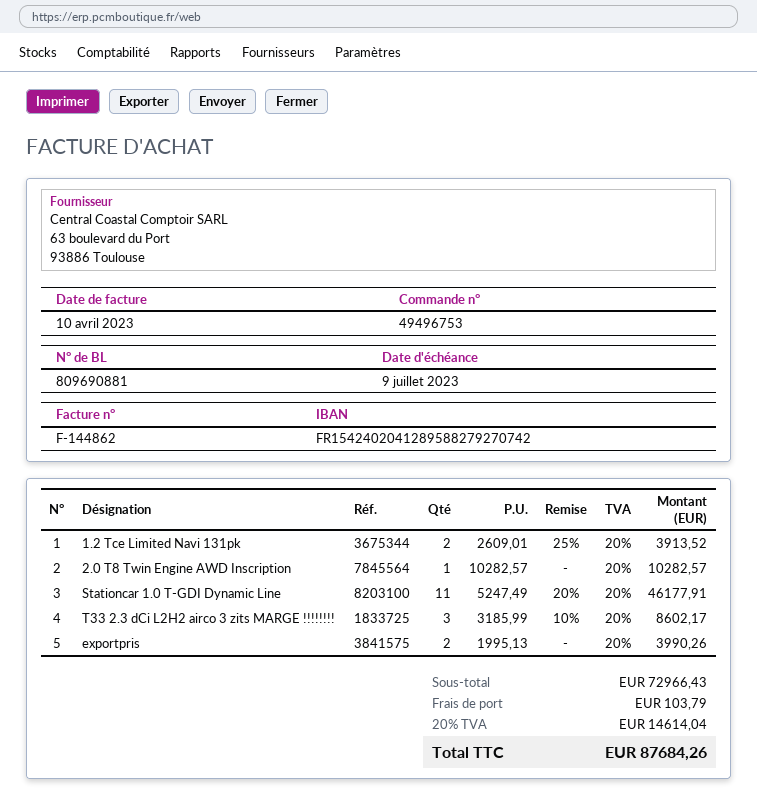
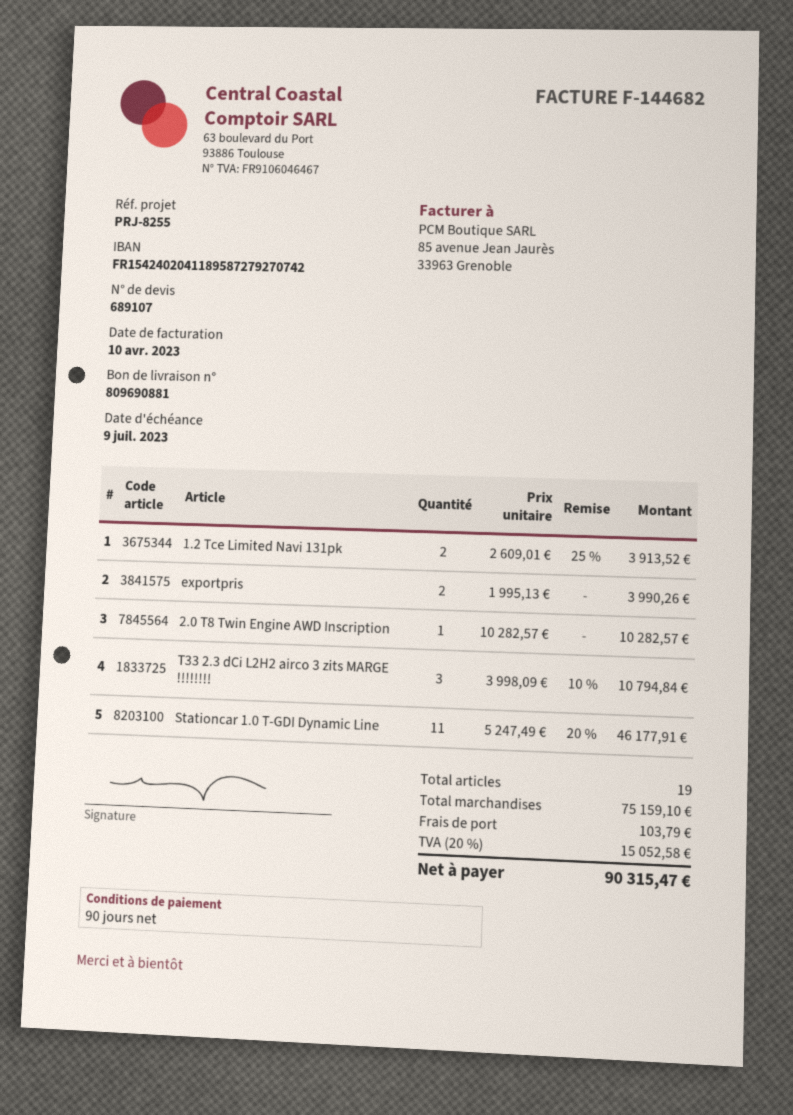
invoice number: F-144862 -> F-144682
bank account: FR1542402041289588279270742 -> FR1542402041189587279270742
T33 2.3 dCi L2H2 airco 3 zits MARGE !!!!!!!!: 3 x 3185.99 - 10% = 8602.17 -> 3 x 3998.09 - 10% = 10794.84
subtotal: 72966.43 -> 75159.10
tax: 20% = 14614.04 -> 20% = 15052.58
total: 87684.26 -> 90315.47

